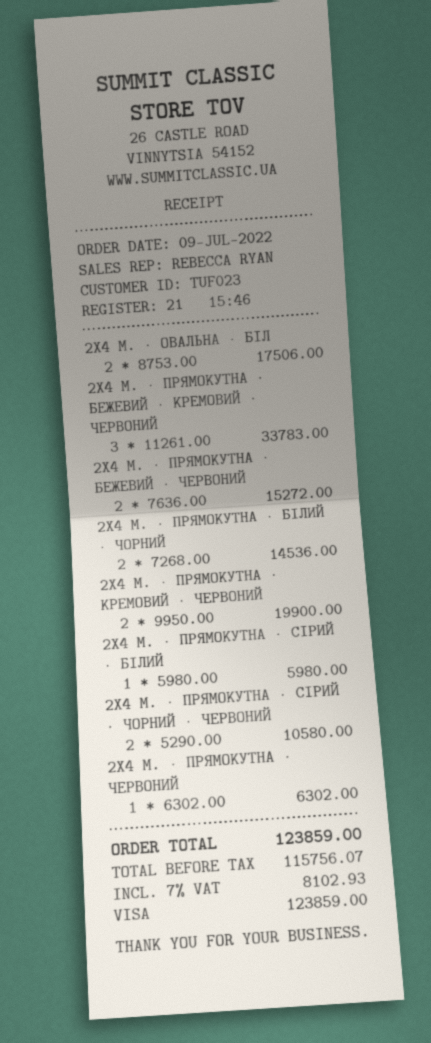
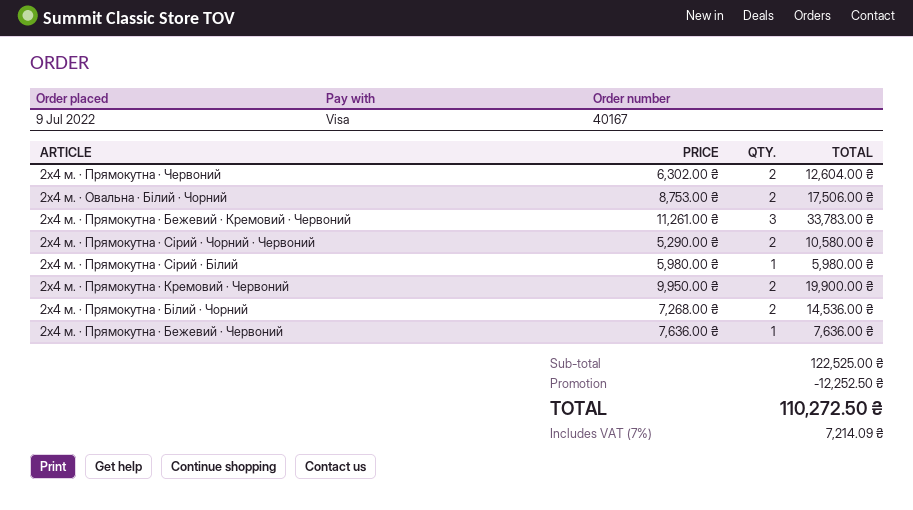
2X4 М. · ПРЯМОКУТНА · БЕЖЕВИЙ · ЧЕРВОНИЙ: 2 x 7636.00 = 15272.00 -> 1 x 7636.00 = 7636.00
2X4 М. · ПРЯМОКУТНА · ЧЕРВОНИЙ: 1 x 6302.00 = 6302.00 -> 2 x 6302.00 = 12604.00
discount: none -> 12252.50
tax: 7% = 8102.93 -> 7% = 7214.09
total: 123859.00 -> 110272.50

